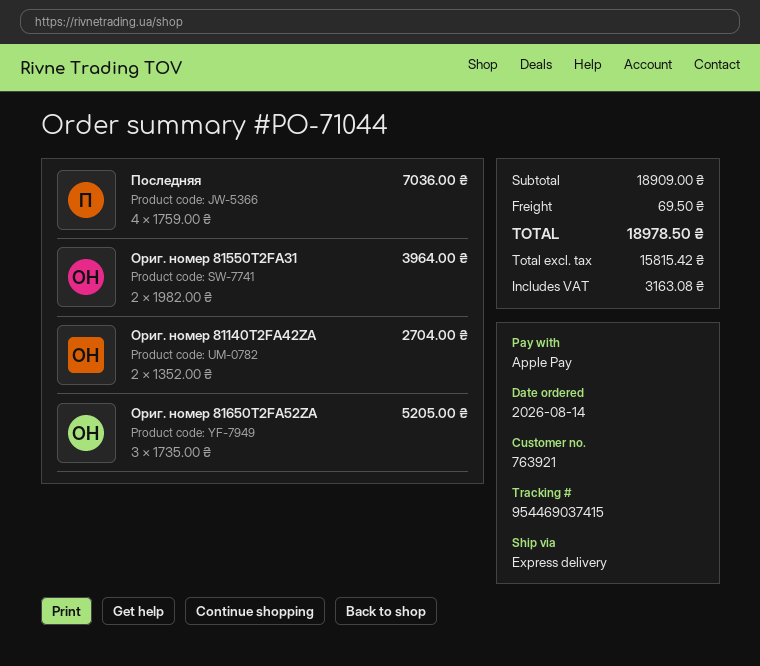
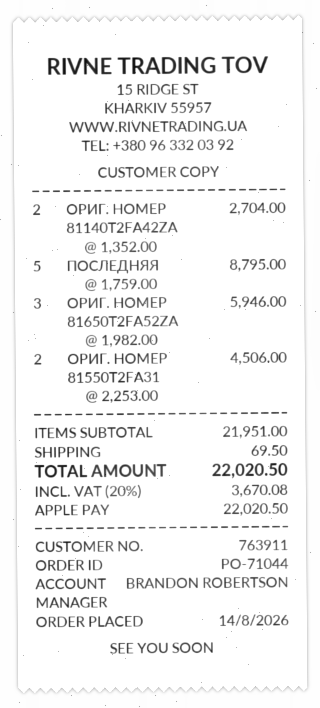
customer number: 763921 -> 763911
Последняя: 4 x 1759.00 = 7036.00 -> 5 x 1759.00 = 8795.00
Ориг. номер 81550T2FA31: 2 x 1982.00 = 3964.00 -> 2 x 2253.00 = 4506.00
Ориг. номер 81650T2FA52ZA: 3 x 1735.00 = 5205.00 -> 3 x 1982.00 = 5946.00
subtotal: 18909.00 -> 21951.00
tax: 3163.08 -> 3670.08
total: 18978.50 -> 22020.50

